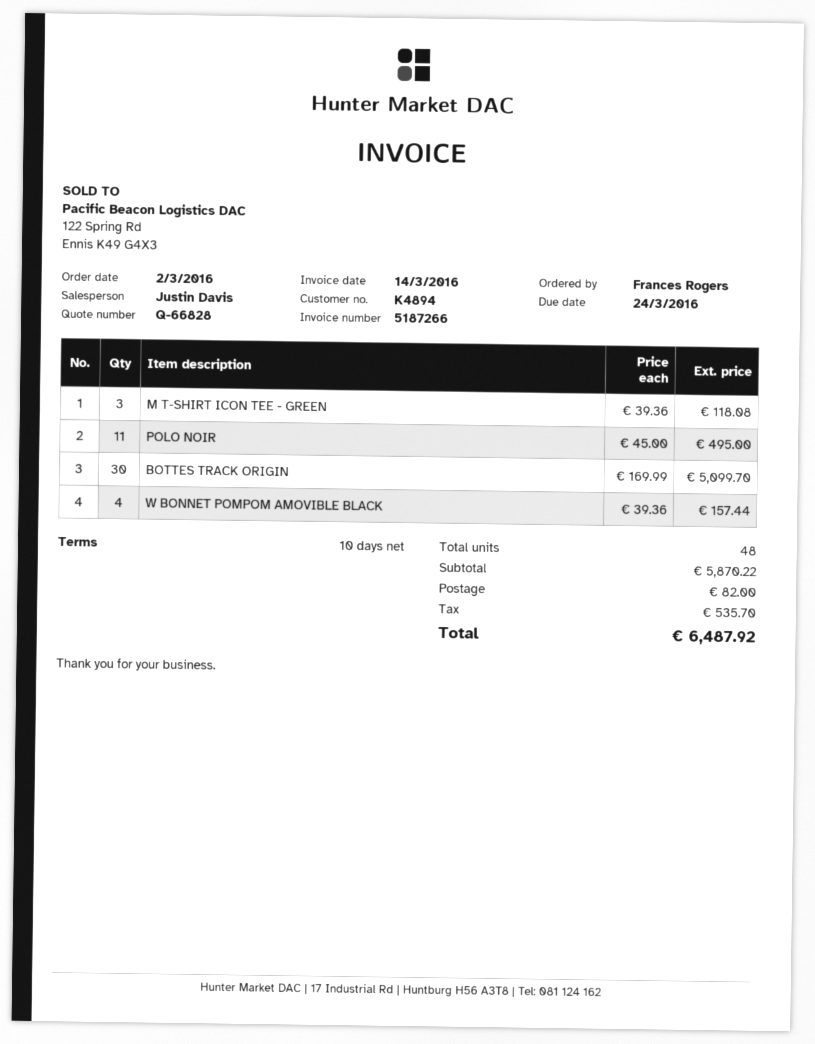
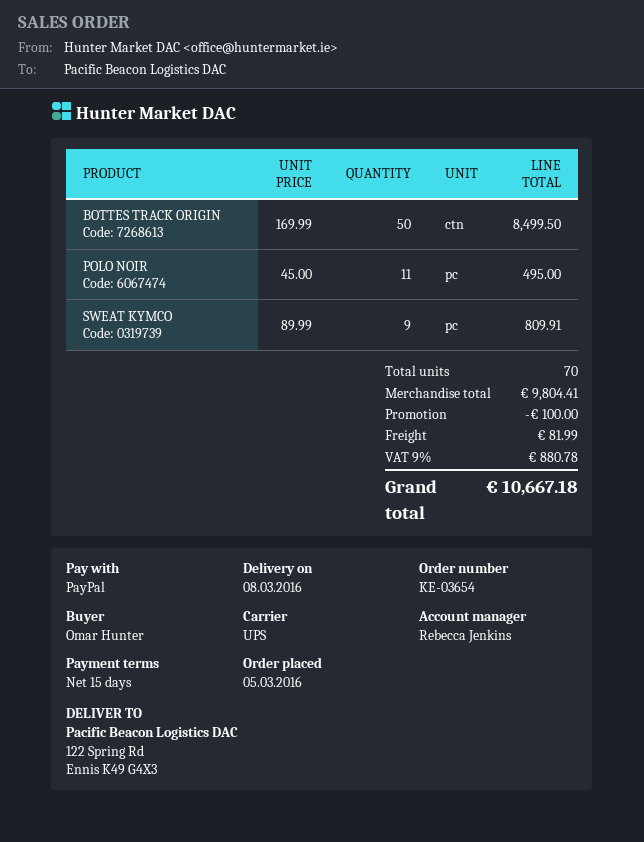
order date: 2016-03-02 -> 2016-03-05
payment terms: 10 days -> 15 days
ordered by: Frances Rogers -> Omar Hunter
sales rep: Justin Davis -> Rebecca Jenkins
M T-SHIRT ICON TEE - GREEN: 3 x 39.36 = 118.08 -> none
BOTTES TRACK ORIGIN: 30 x 169.99 = 5099.70 -> 50 x 169.99 = 8499.50
W BONNET POMPOM AMOVIBLE BLACK: 4 x 39.36 = 157.44 -> none
SWEAT KYMCO: none -> 9 x 89.99 = 809.91
total quantity: 48 -> 70
subtotal: 5870.22 -> 9804.41
discount: none -> 100.00
shipping: 82.00 -> 81.99
tax: 535.70 -> 880.78
total: 6487.92 -> 10667.18

